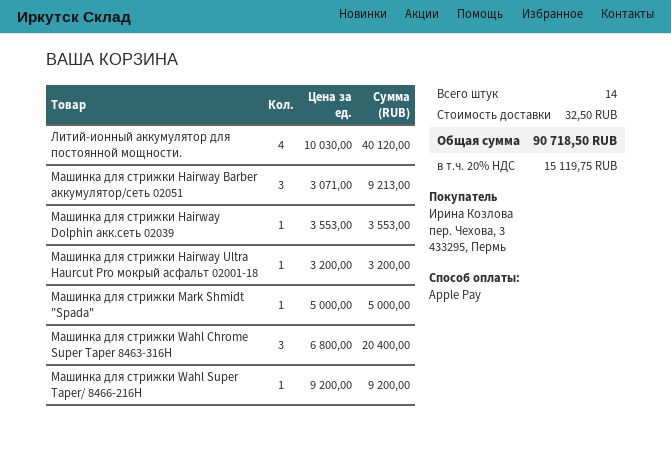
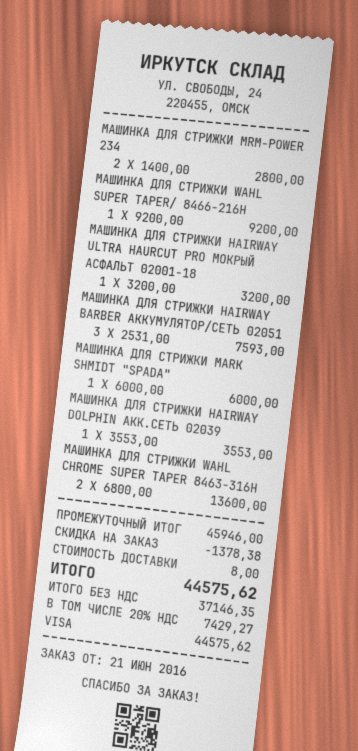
payment method: Apple Pay -> Visa
Литий-ионный аккумулятор для постоянной мощности.: 4 x 10030.00 = 40120.00 -> none
Машинка для стрижки Hairway Barber аккумулятор/сеть 02051: 3 x 3071.00 = 9213.00 -> 3 x 2531.00 = 7593.00
Машинка для стрижки Mark Shmidt "Spada": 1 x 5000.00 = 5000.00 -> 1 x 6000.00 = 6000.00
Машинка для стрижки Wahl Chrome Super Taper 8463-316H: 3 x 6800.00 = 20400.00 -> 2 x 6800.00 = 13600.00
МАШИНКА ДЛЯ СТРИЖКИ MRM-POWER 234: none -> 2 x 1400.00 = 2800.00
discount: none -> 1378.38
shipping: 32.50 -> 8.00
tax: 20% = 15119.75 -> 20% = 7429.27
total: 90718.50 -> 44575.62

